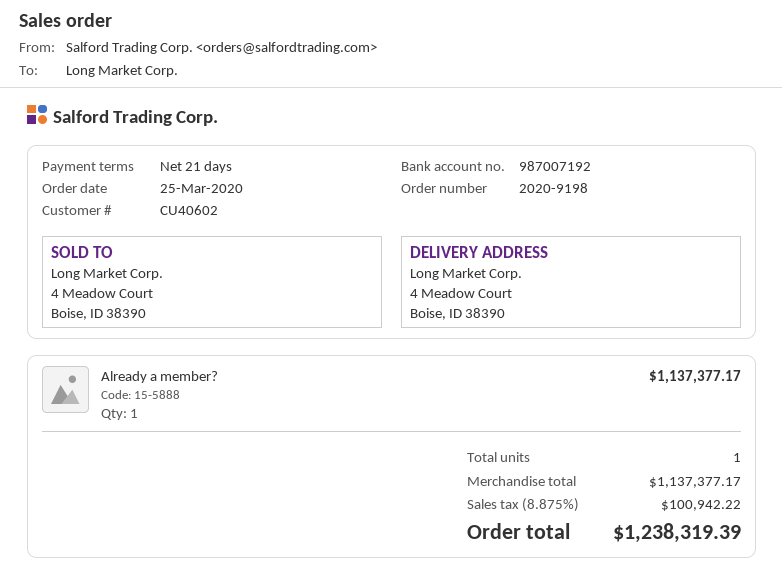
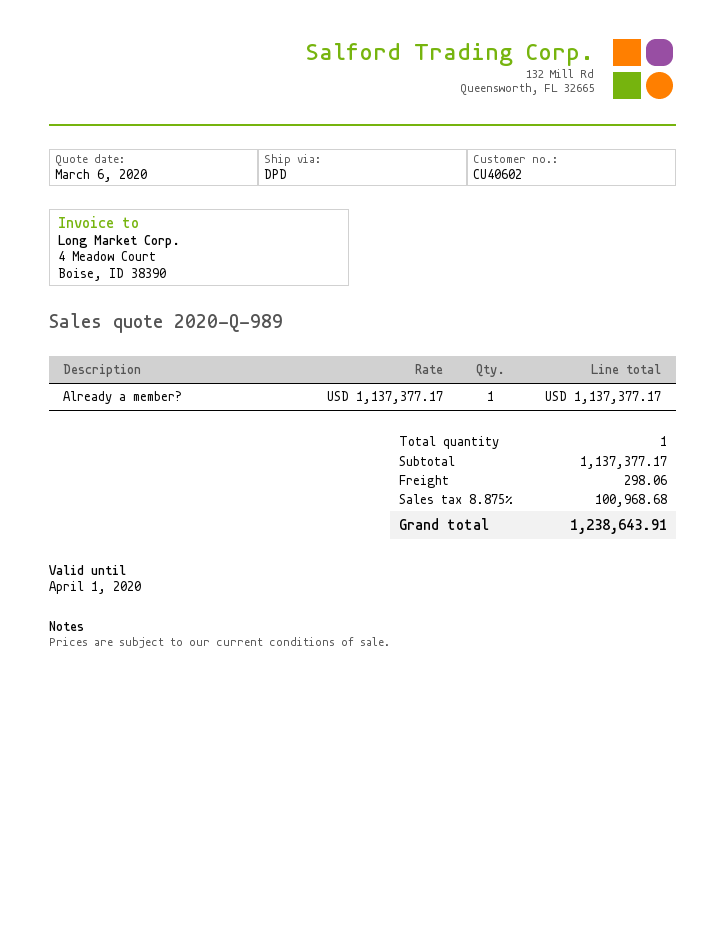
shipping: none -> 298.06
tax: 8.875% = 100942.22 -> 8.875% = 100968.68
total: 1238319.39 -> 1238643.91

